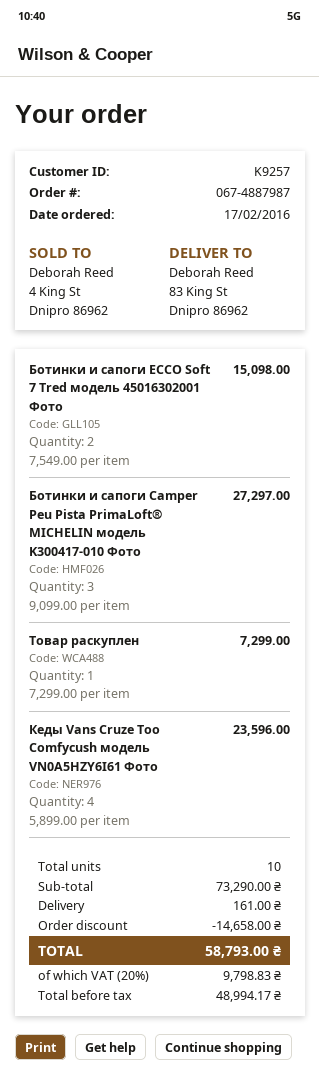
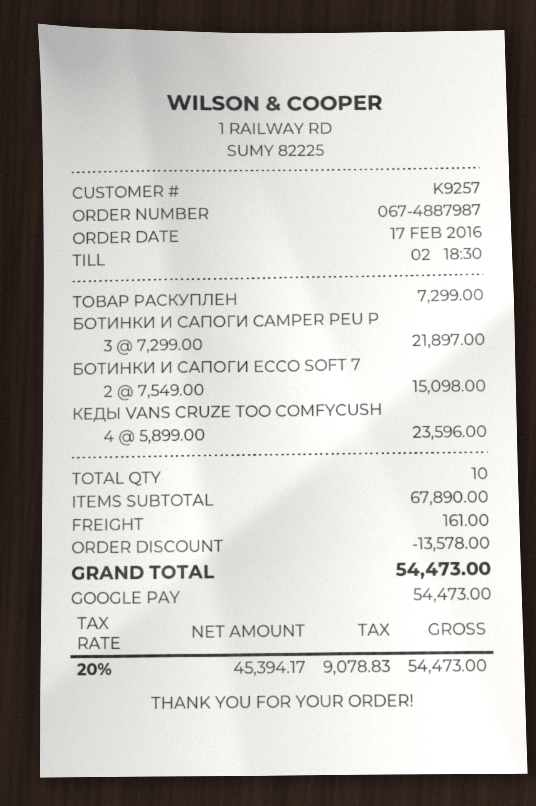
Ботинки и сапоги Camper Peu Pista PrimaLoft® MICHELIN модель K300417-010 Фото: 3 x 9099.00 = 27297.00 -> 3 x 7299.00 = 21897.00
subtotal: 73290.00 -> 67890.00
discount: 14658.00 -> 13578.00
net: 48994.17 -> 45394.17
tax: 20% = 9798.83 -> 20% = 9078.83
total: 58793.00 -> 54473.00

